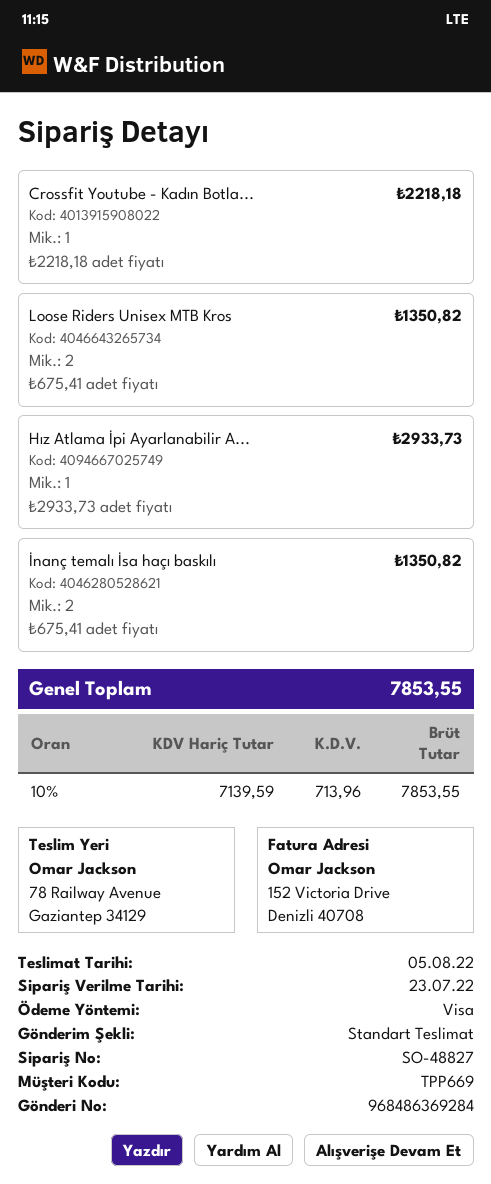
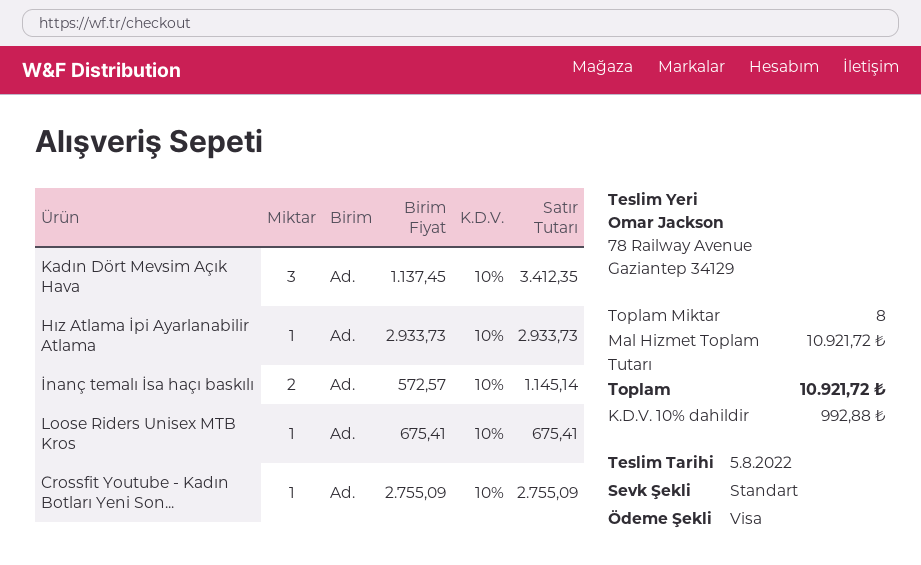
Crossfit Youtube - Kadın Botla...: 1 x 2218.18 = 2218.18 -> 1 x 2755.09 = 2755.09
Loose Riders Unisex MTB Kros: 2 x 675.41 = 1350.82 -> 1 x 675.41 = 675.41
İnanç temalı İsa haçı baskılı: 2 x 675.41 = 1350.82 -> 2 x 572.57 = 1145.14
Kadın Dört Mevsim Açık Hava: none -> 3 x 1137.45 = 3412.35
tax: 10% = 713.96 -> 10% = 992.88
total: 7853.55 -> 10921.72

